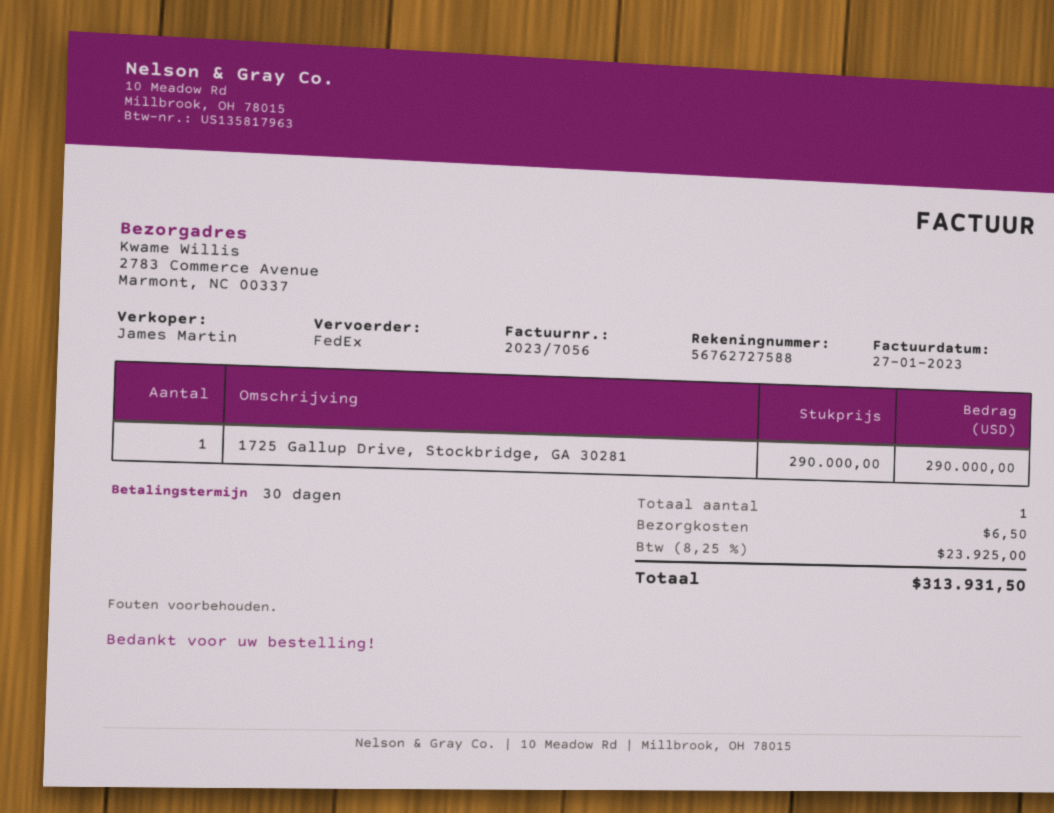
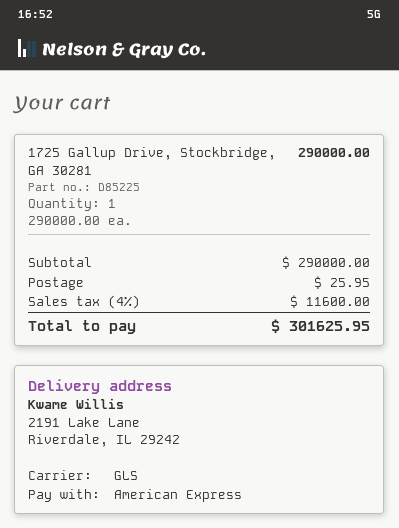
shipping method: FedEx -> GLS
ship to: 2783 Commerce Avenue, Marmont, NC 00337 -> 2191 Lake Lane, Riverdale, IL 29242
shipping: 6.50 -> 25.95
tax: 8.25% = 23925.00 -> 4% = 11600.00
total: 313931.50 -> 301625.95

